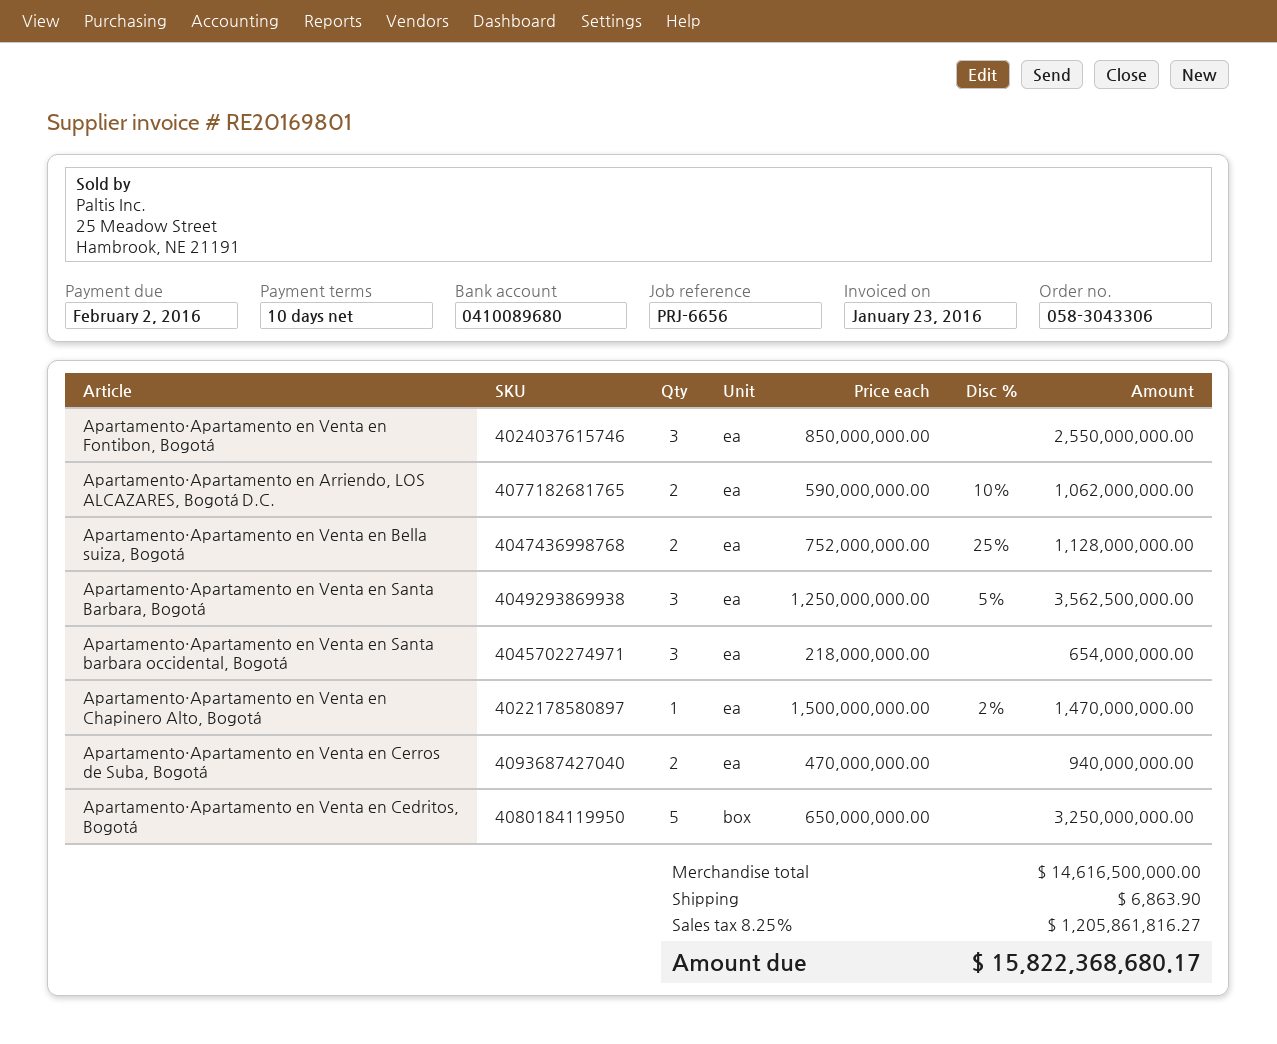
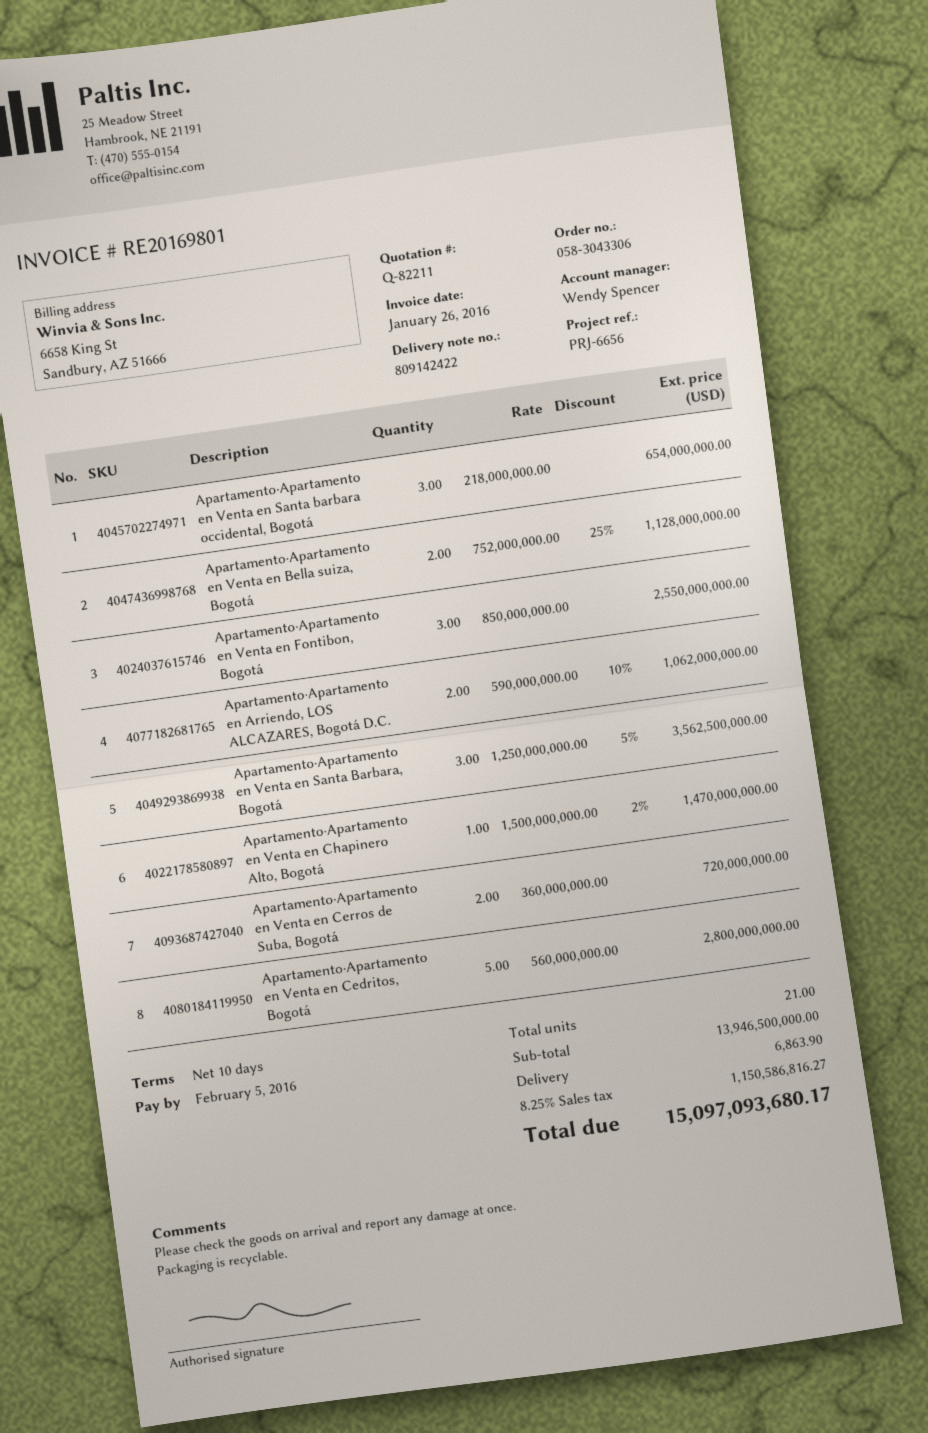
invoice date: 2016-01-23 -> 2016-01-26
due date: 2016-02-02 -> 2016-02-05
Apartamento·Apartamento en Venta en Cerros de Suba, Bogotá: 2 x 470000000.00 = 940000000.00 -> 2 x 360000000.00 = 720000000.00
Apartamento·Apartamento en Venta en Cedritos, Bogotá: 5 x 650000000.00 = 3250000000.00 -> 5 x 560000000.00 = 2800000000.00
subtotal: 14616500000.00 -> 13946500000.00
tax: 8.25% = 1205861816.27 -> 8.25% = 1150586816.27
total: 15822368680.17 -> 15097093680.17

